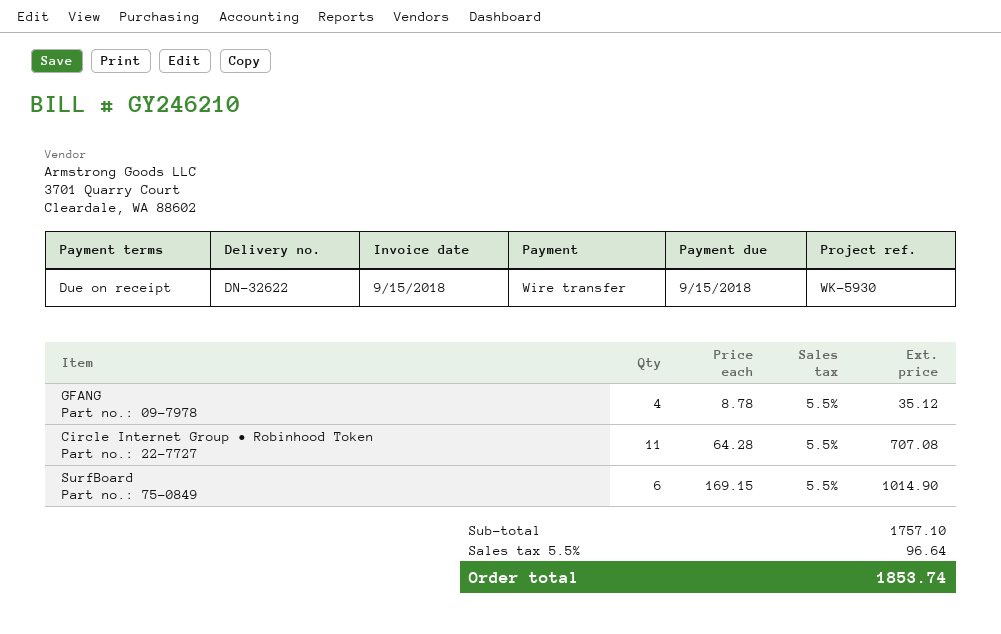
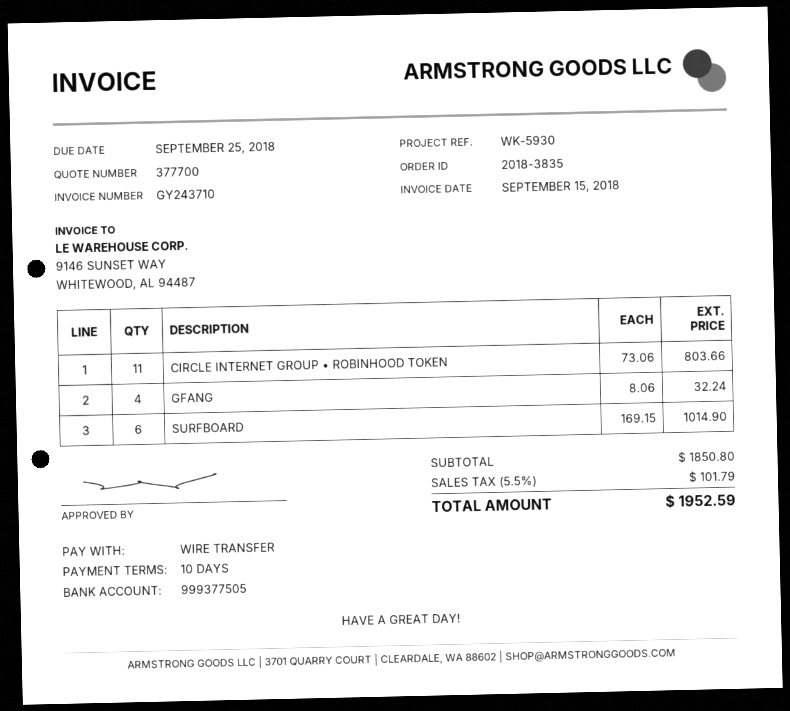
invoice number: GY246210 -> GY243710
payment terms: on receipt -> 10 days
due date: 2018-09-15 -> 2018-09-25
GFANG: 4 x 8.78 = 35.12 -> 4 x 8.06 = 32.24
Circle Internet Group • Robinhood Token: 11 x 64.28 = 707.08 -> 11 x 73.06 = 803.66
subtotal: 1757.10 -> 1850.80
tax: 5.5% = 96.64 -> 5.5% = 101.79
total: 1853.74 -> 1952.59

